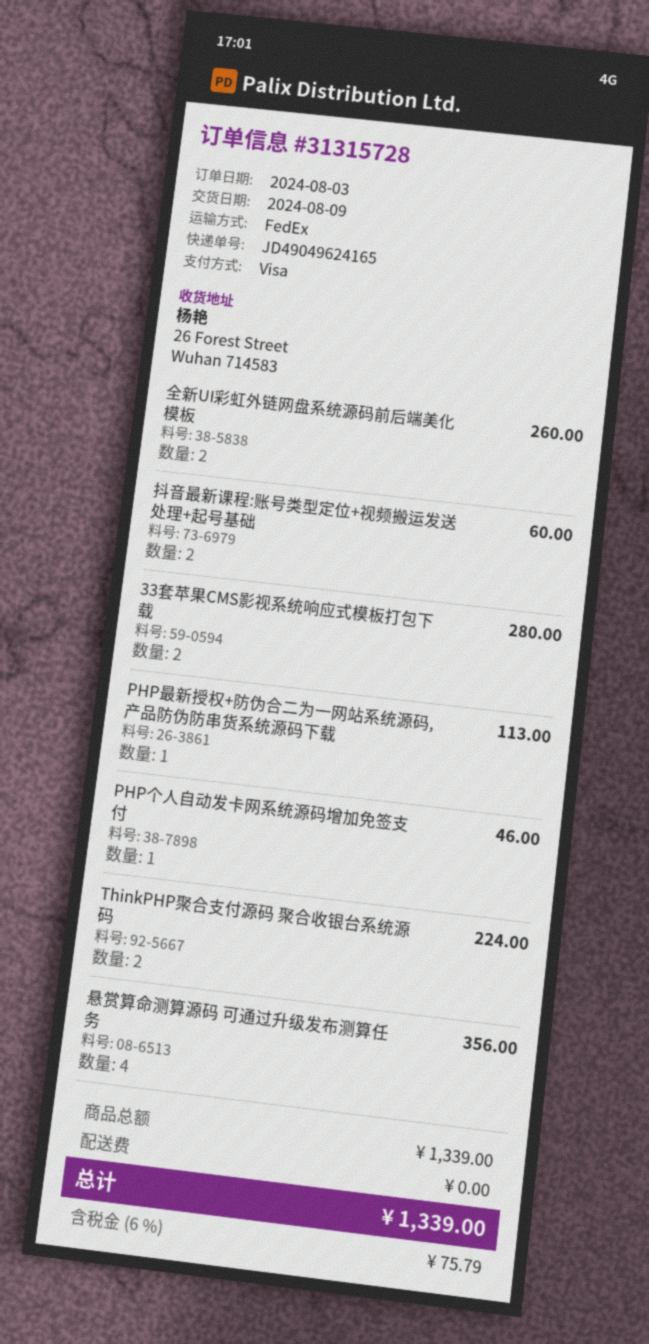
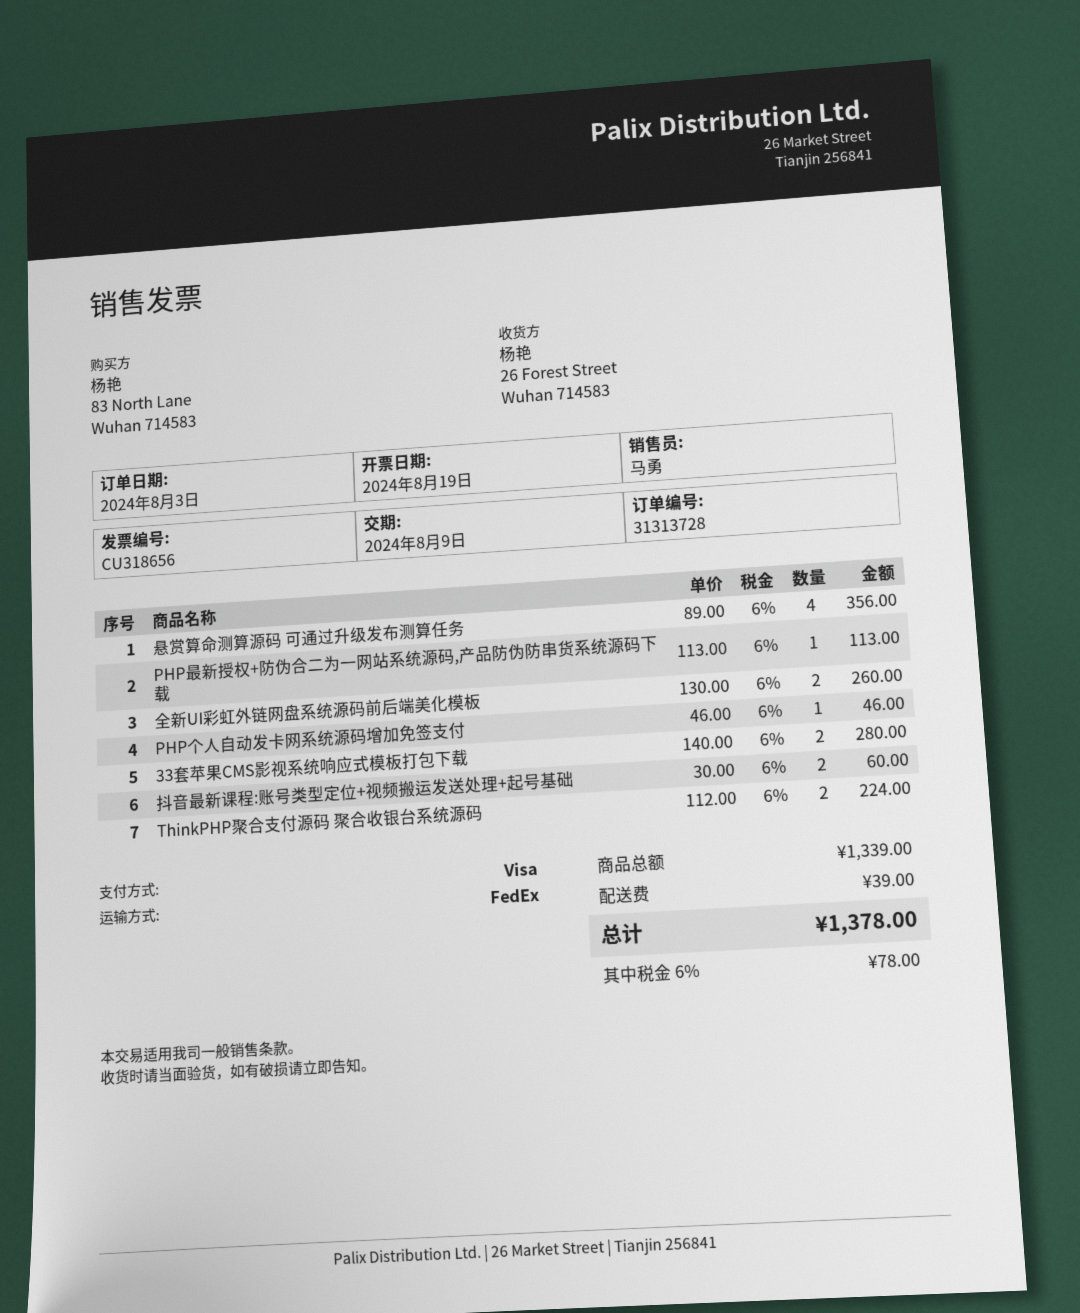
order number: 31315728 -> 31313728
shipping: 0.00 -> 39.00
tax: 6% = 75.79 -> 6% = 78.00
total: 1339.00 -> 1378.00

